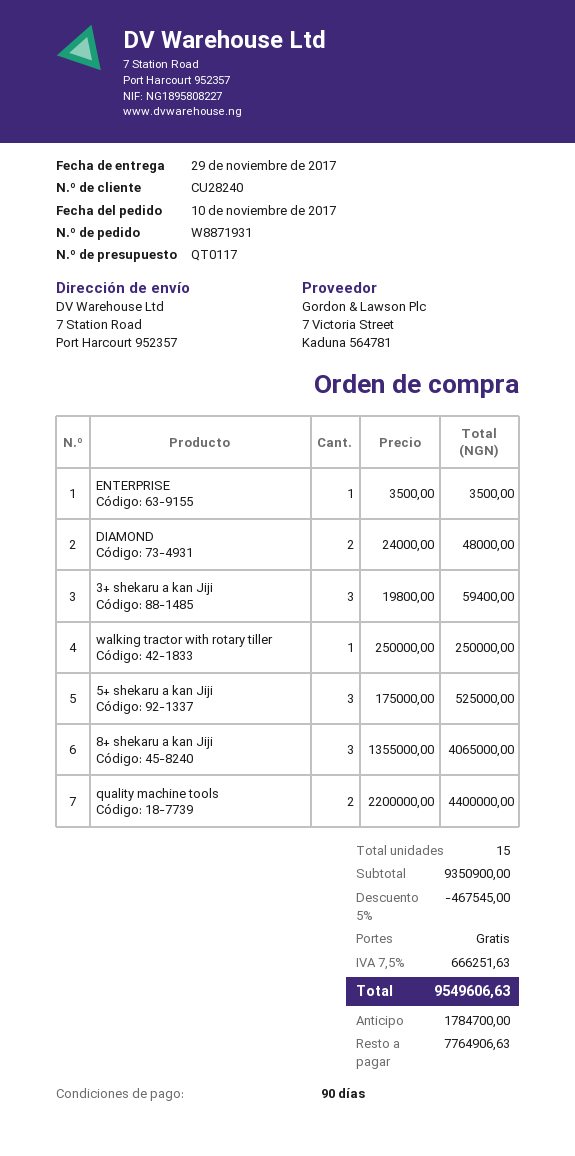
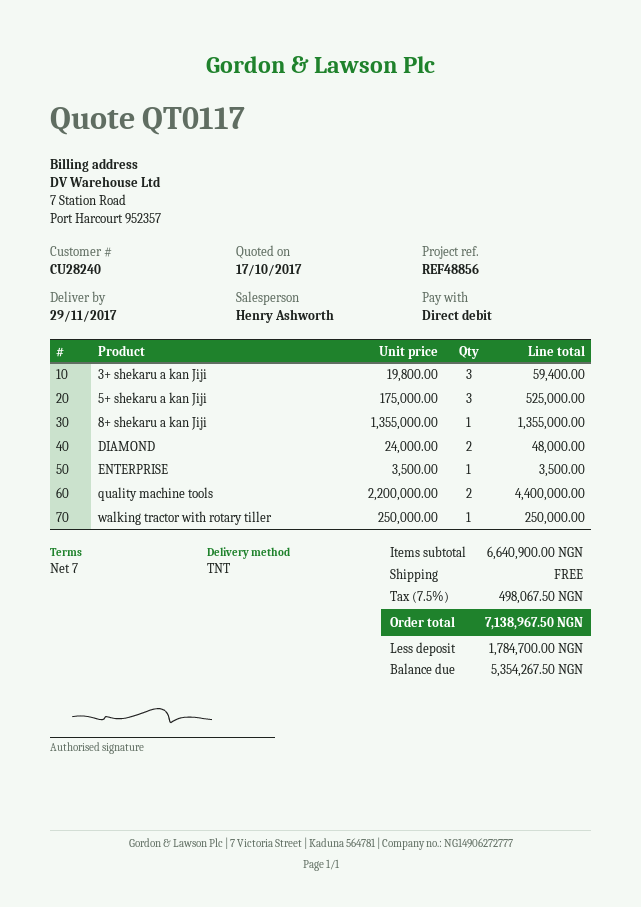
payment terms: 90 days -> 7 days
8+ shekaru a kan Jiji: 3 x 1355000.00 = 4065000.00 -> 1 x 1355000.00 = 1355000.00
subtotal: 9350900.00 -> 6640900.00
discount: 5% = 467545.00 -> none
tax: 7.5% = 666251.63 -> 7.5% = 498067.50
total: 9549606.63 -> 7138967.50
balance: 7764906.63 -> 5354267.50

